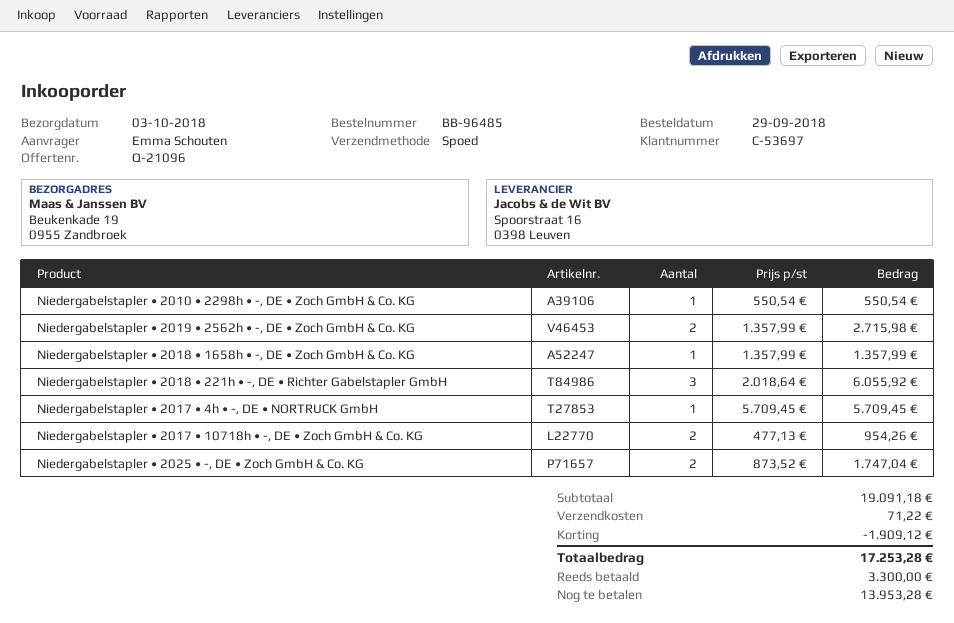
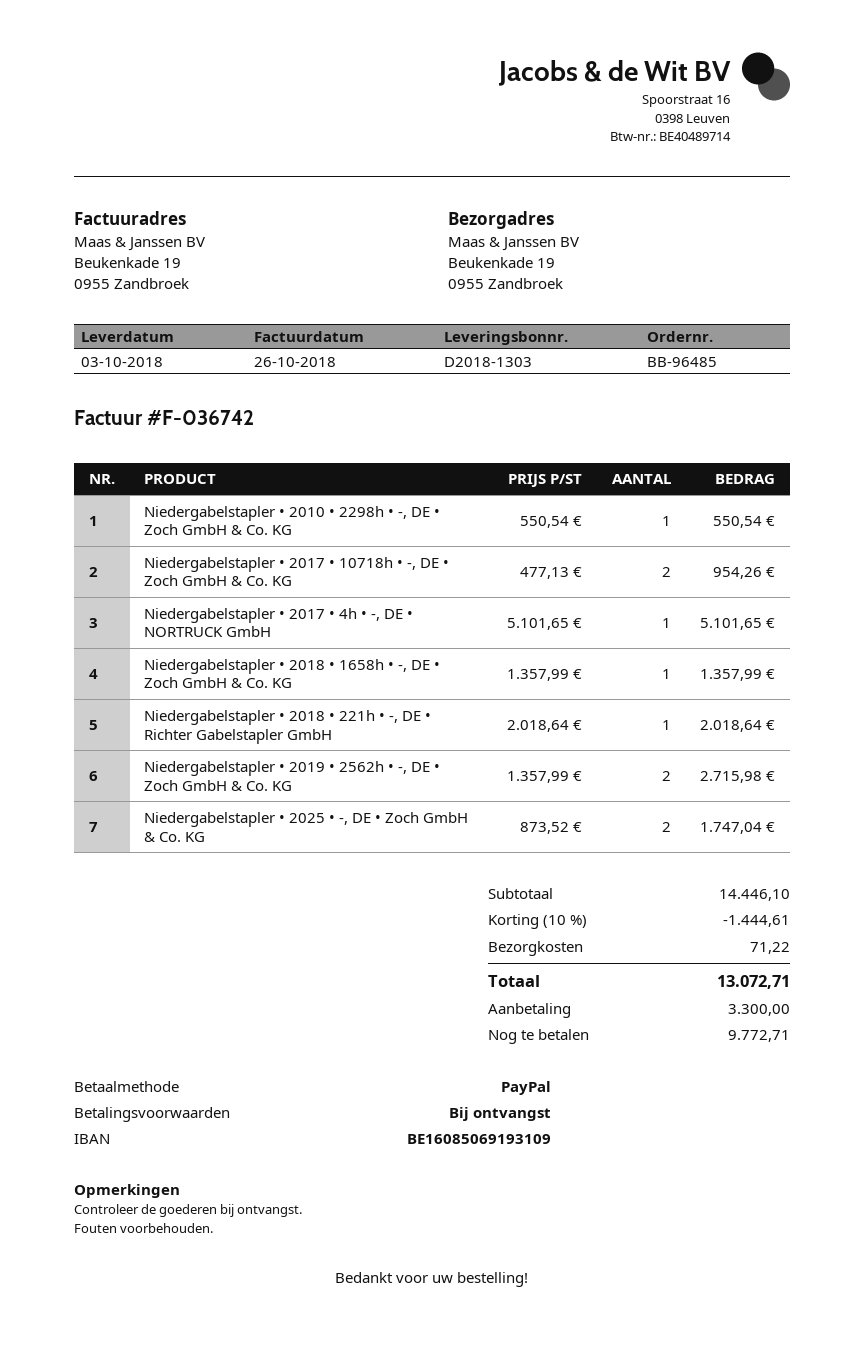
Niedergabelstapler • 2018 • 221h • -, DE • Richter Gabelstapler GmbH: 3 x 2018.64 = 6055.92 -> 1 x 2018.64 = 2018.64
Niedergabelstapler • 2017 • 4h • -, DE • NORTRUCK GmbH: 1 x 5709.45 = 5709.45 -> 1 x 5101.65 = 5101.65
subtotal: 19091.18 -> 14446.10
discount: 1909.12 -> 1444.61
total: 17253.28 -> 13072.71
balance: 13953.28 -> 9772.71

